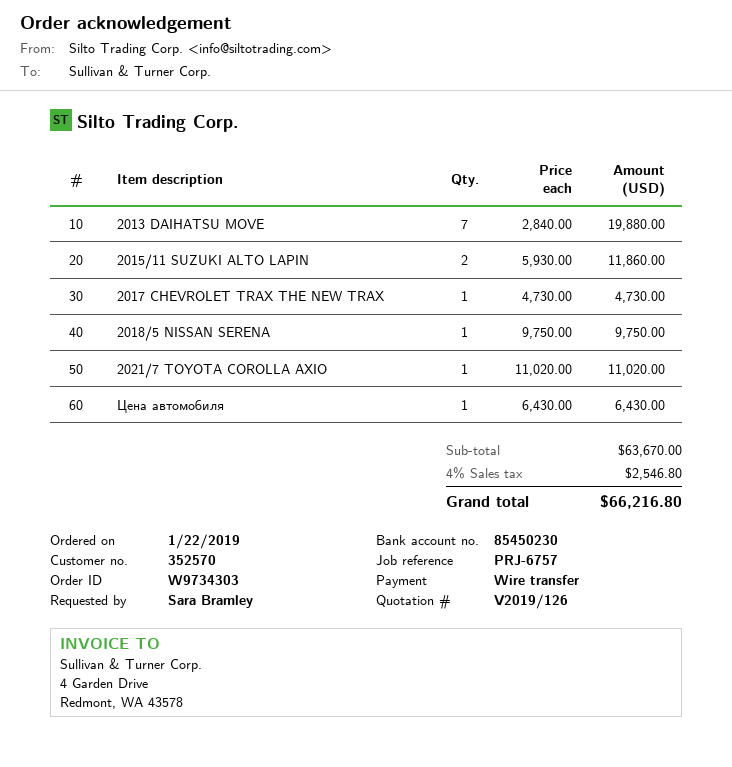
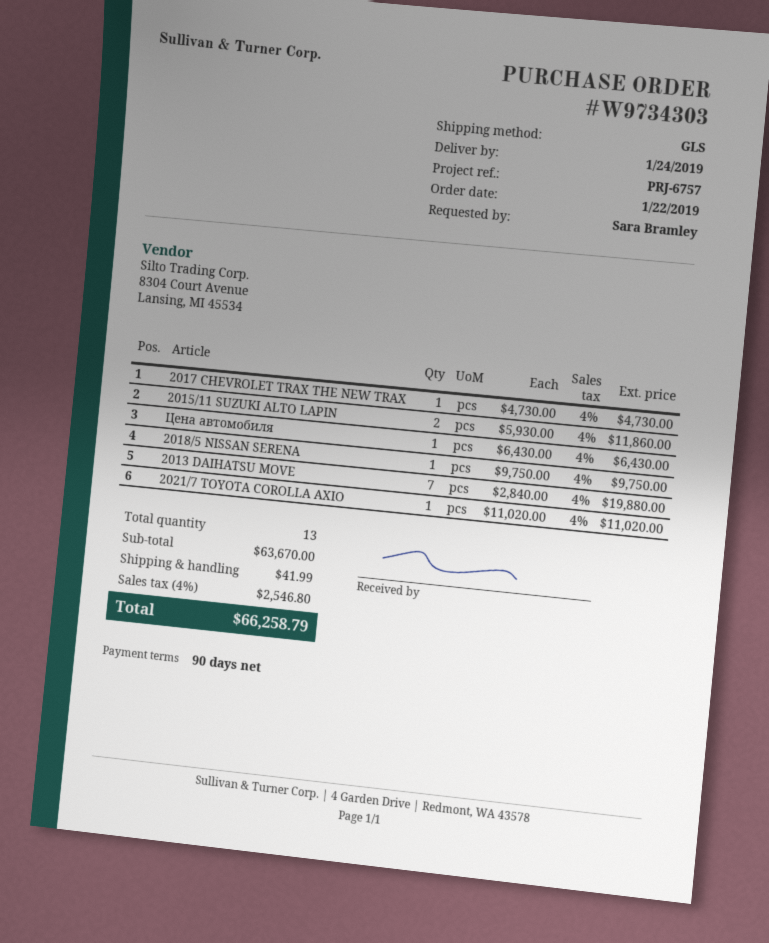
shipping: none -> 41.99
total: 66216.80 -> 66258.79

